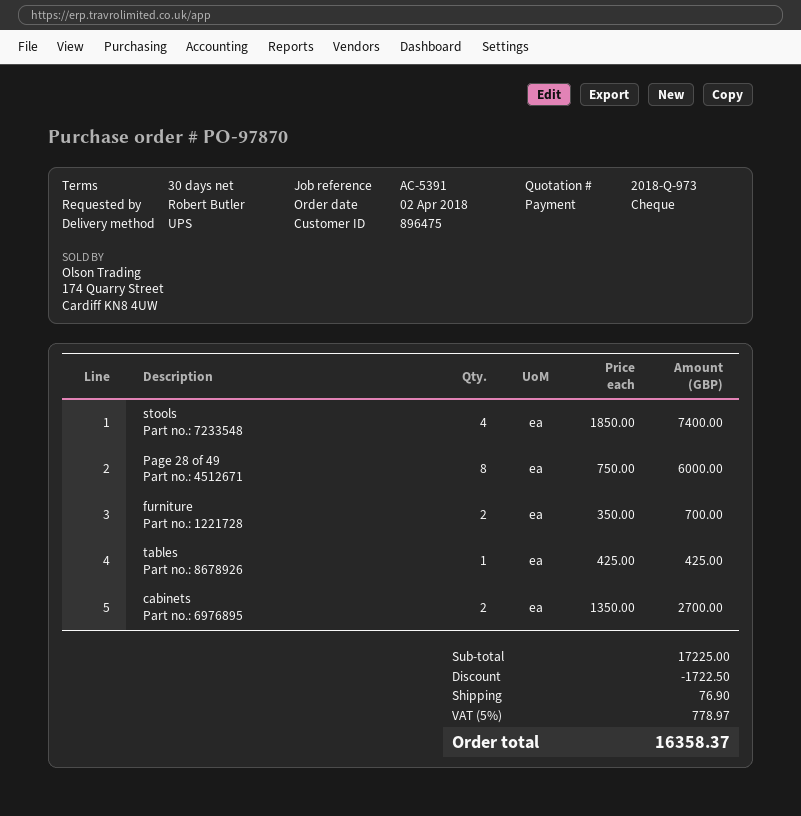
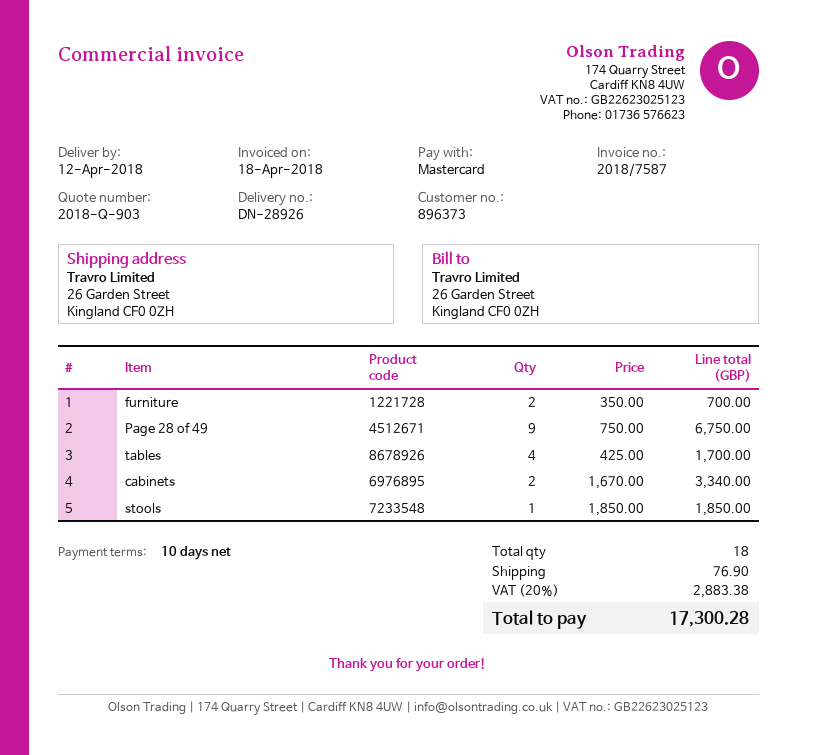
quote number: 2018-Q-973 -> 2018-Q-903
payment terms: 30 days -> 10 days
customer number: 896475 -> 896373
payment method: cheque -> Mastercard
stools: 4 x 1850.00 = 7400.00 -> 1 x 1850.00 = 1850.00
Page 28 of 49: 8 x 750.00 = 6000.00 -> 9 x 750.00 = 6750.00
tables: 1 x 425.00 = 425.00 -> 4 x 425.00 = 1700.00
cabinets: 2 x 1350.00 = 2700.00 -> 2 x 1670.00 = 3340.00
discount: 1722.50 -> none
tax: 5% = 778.97 -> 20% = 2883.38
total: 16358.37 -> 17300.28

